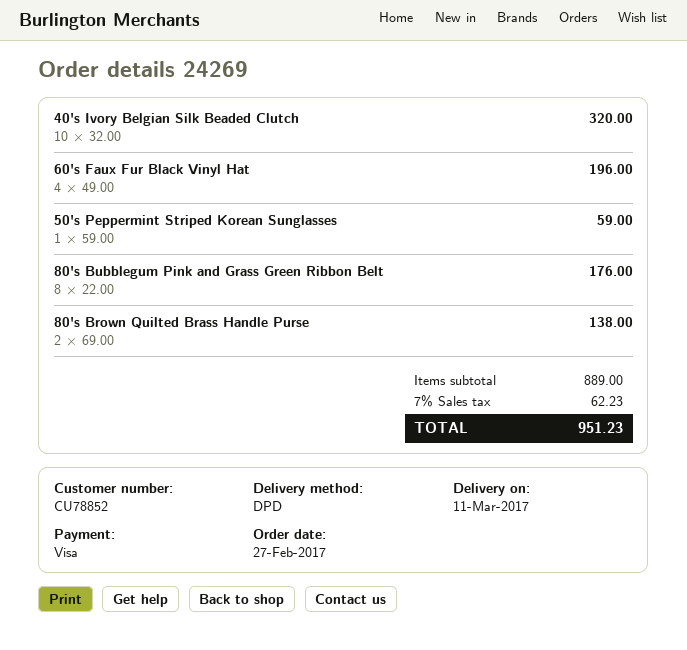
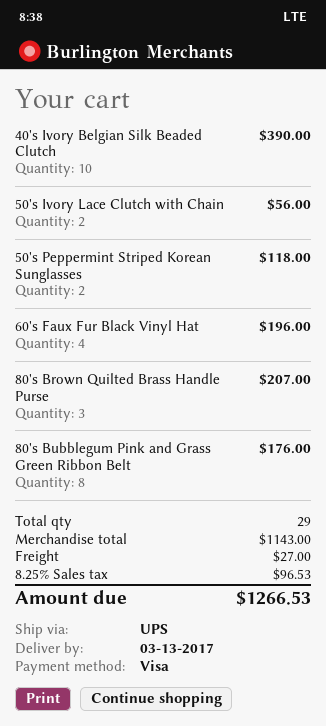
delivery date: 2017-03-11 -> 2017-03-13
shipping method: DPD -> UPS
40's Ivory Belgian Silk Beaded Clutch: 10 for 320.00 -> 10 for 390.00
50's Peppermint Striped Korean Sunglasses: 1 for 59.00 -> 2 for 118.00
80's Brown Quilted Brass Handle Purse: 2 for 138.00 -> 3 for 207.00
50's Ivory Lace Clutch with Chain: none -> 2 for 56.00
subtotal: 889.00 -> 1143.00
shipping: none -> 27.00
tax: 7% = 62.23 -> 8.25% = 96.53
total: 951.23 -> 1266.53

